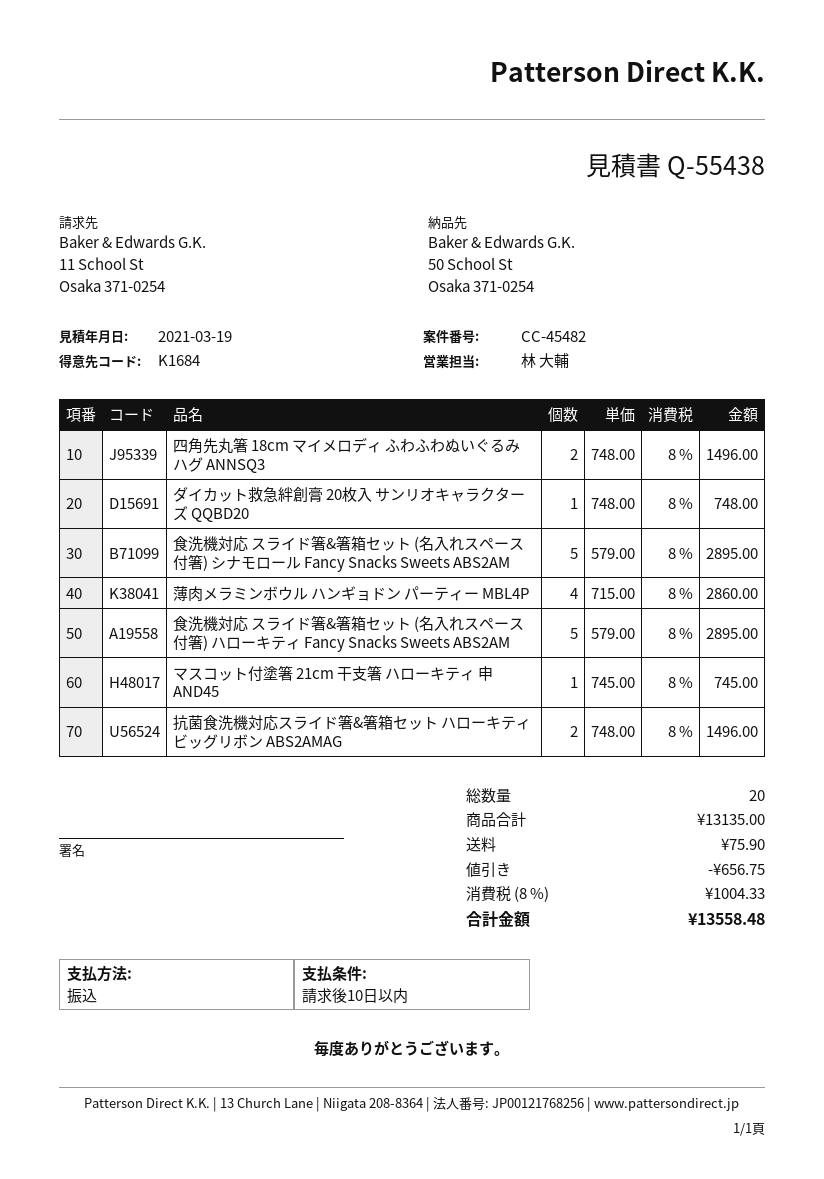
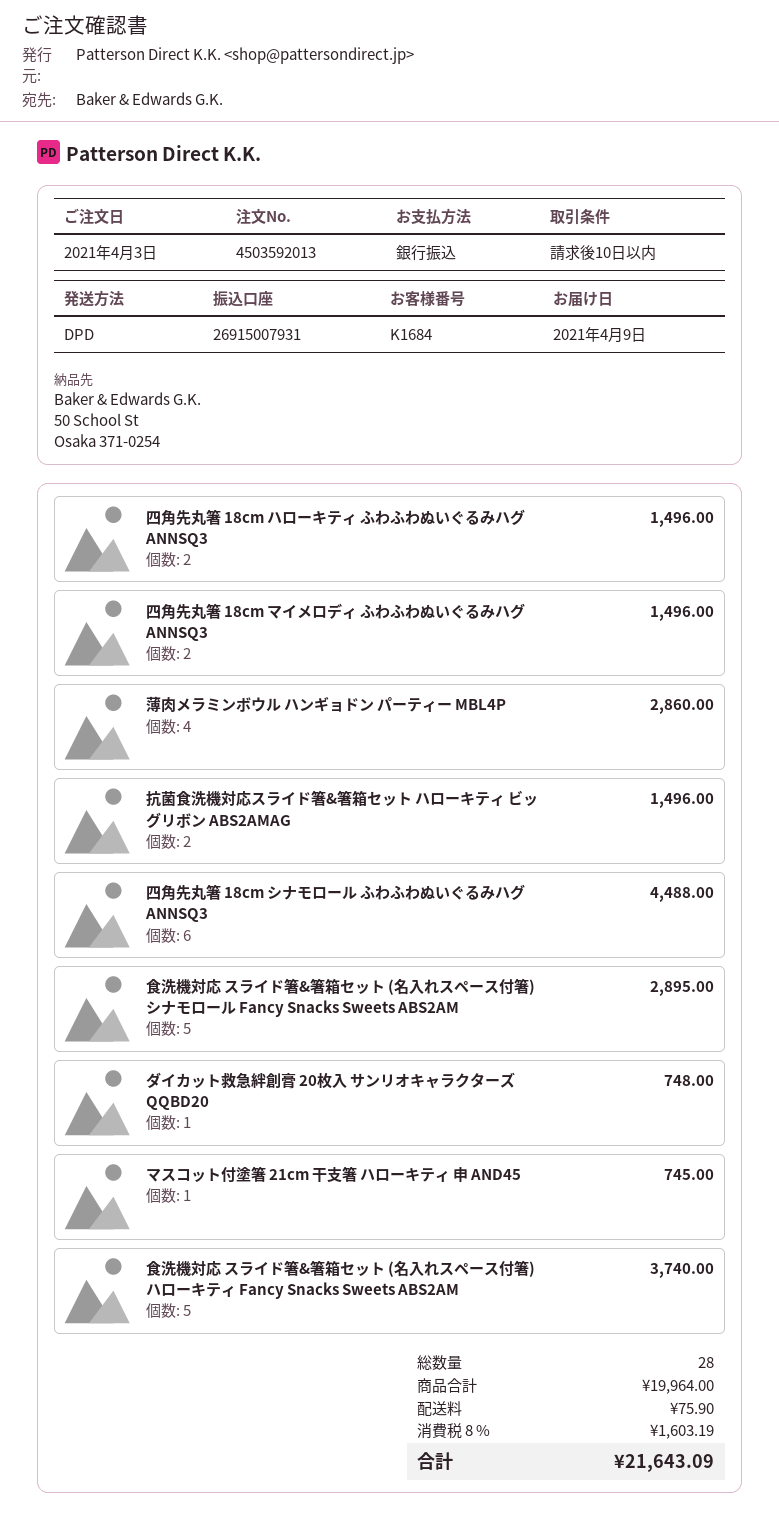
食洗機対応 スライド箸&箸箱セット (名入れスペース付箸) ハローキティ Fancy Snacks Sweets ABS2AM: 5 for 2895.00 -> 5 for 3740.00
四角先丸箸 18cm ハローキティ ふわふわぬいぐるみハグ ANNSQ3: none -> 2 for 1496.00
四角先丸箸 18cm シナモロール ふわふわぬいぐるみハグ ANNSQ3: none -> 6 for 4488.00
total quantity: 20 -> 28
subtotal: 13135.00 -> 19964.00
discount: 656.75 -> none
tax: 8% = 1004.33 -> 8% = 1603.19
total: 13558.48 -> 21643.09

